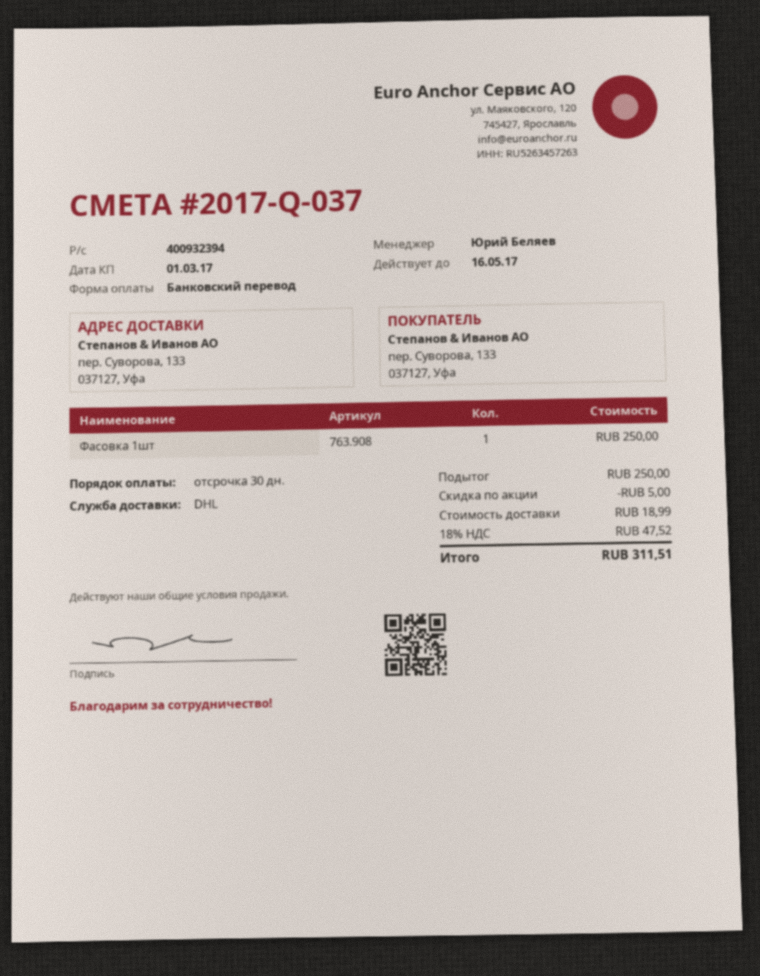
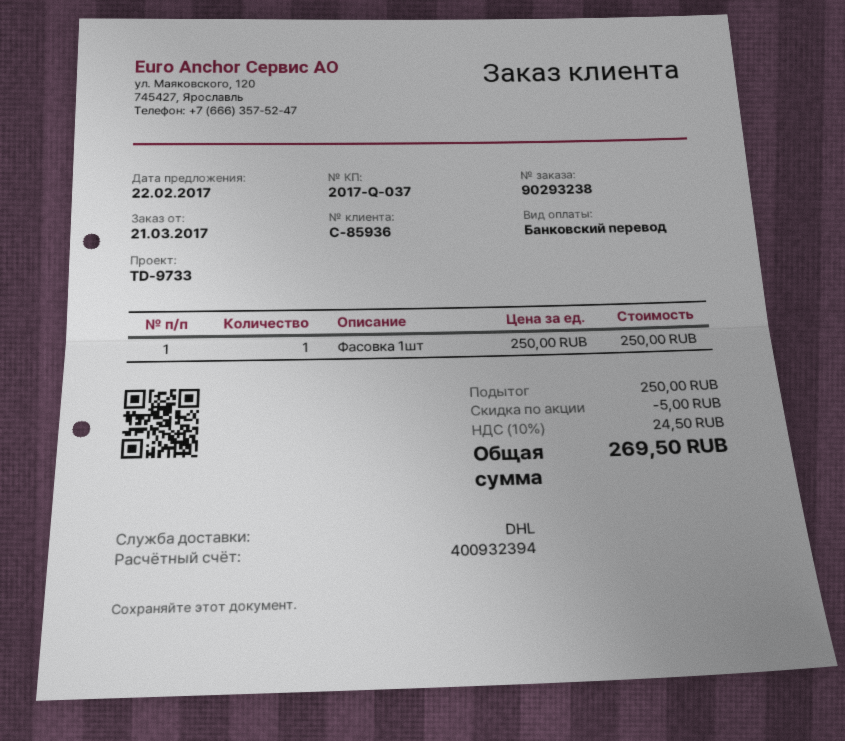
quote date: 2017-03-01 -> 2017-02-22
shipping: 18.99 -> none
tax: 18% = 47.52 -> 10% = 24.50
total: 311.51 -> 269.50

